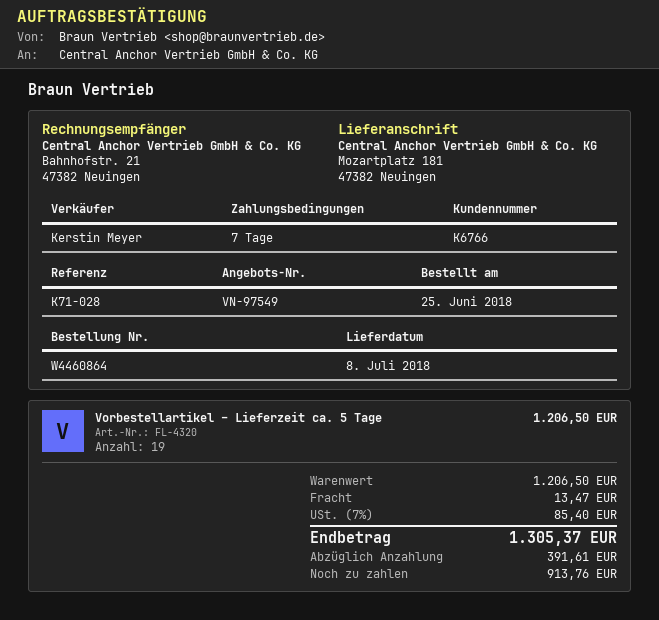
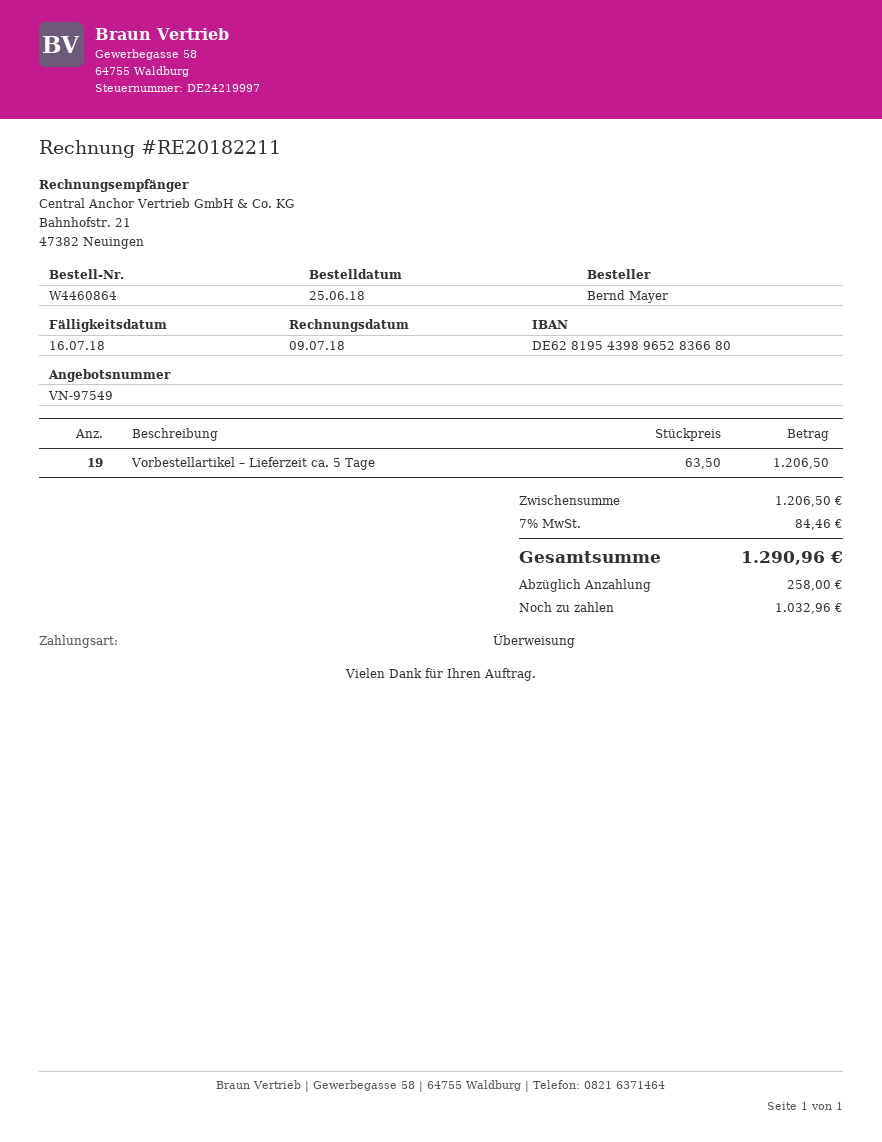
shipping: 13.47 -> none
tax: 7% = 85.40 -> 7% = 84.46
total: 1305.37 -> 1290.96
deposit: 391.61 -> 258.00
balance: 913.76 -> 1032.96

